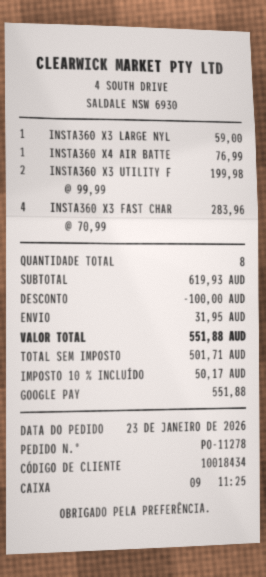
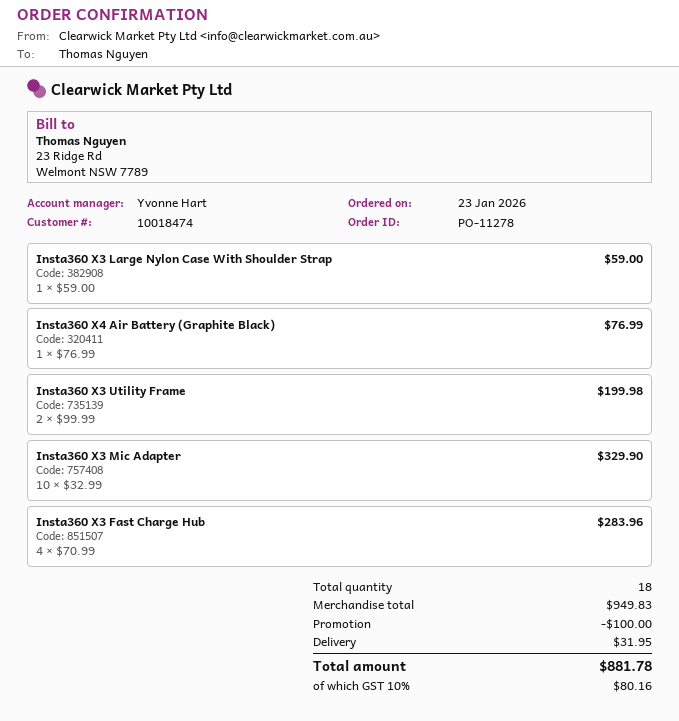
customer number: 10018434 -> 10018474
Insta360 X3 Mic Adapter: none -> 10 x 32.99 = 329.90
total quantity: 8 -> 18
subtotal: 619.93 -> 949.83
tax: 10% = 50.17 -> 10% = 80.16
total: 551.88 -> 881.78

